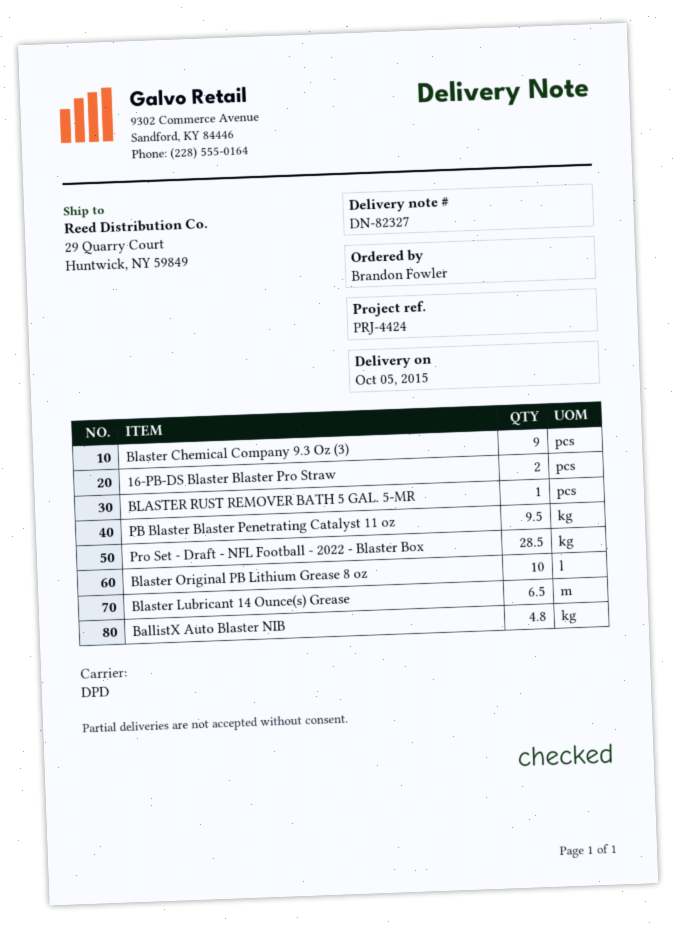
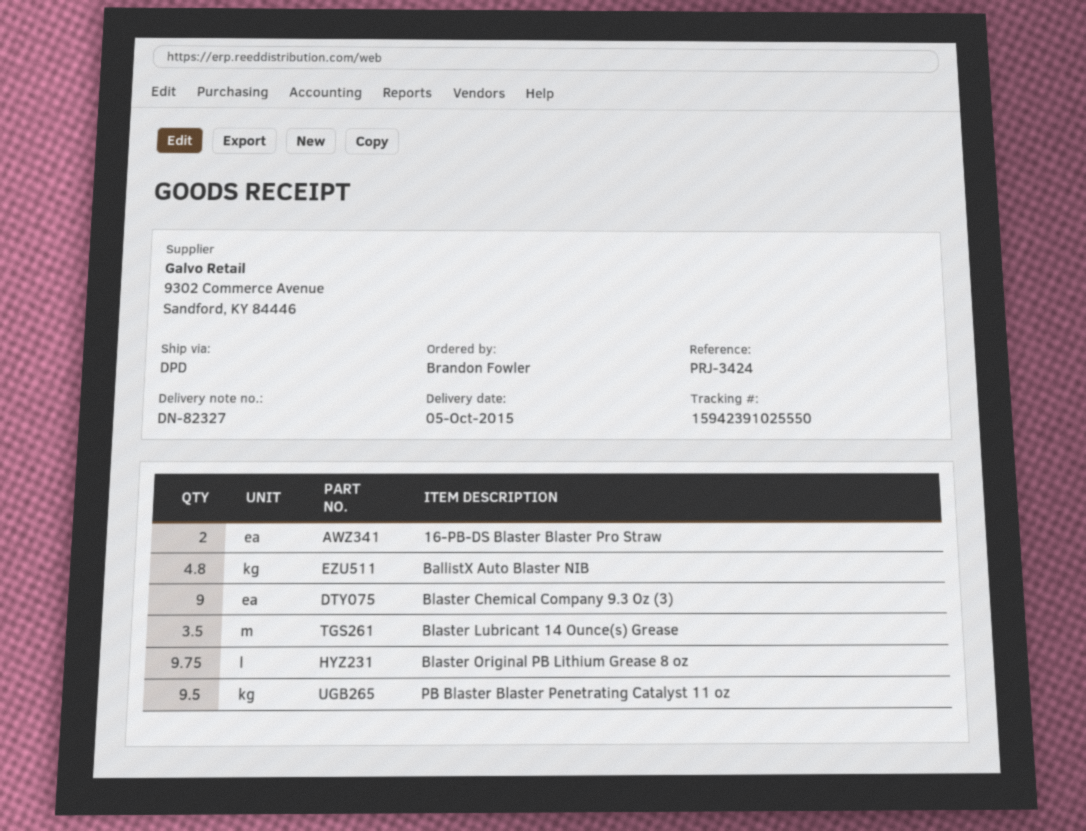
reference: PRJ-4424 -> PRJ-3424
BLASTER RUST REMOVER BATH 5 GAL. 5-MR: 1 -> none
Pro Set - Draft - NFL Football - 2022 - Blaster Box: 28.5 -> none
Blaster Original PB Lithium Grease 8 oz: 10 -> 9.75
Blaster Lubricant 14 Ounce(s) Grease: 6.5 -> 3.5

